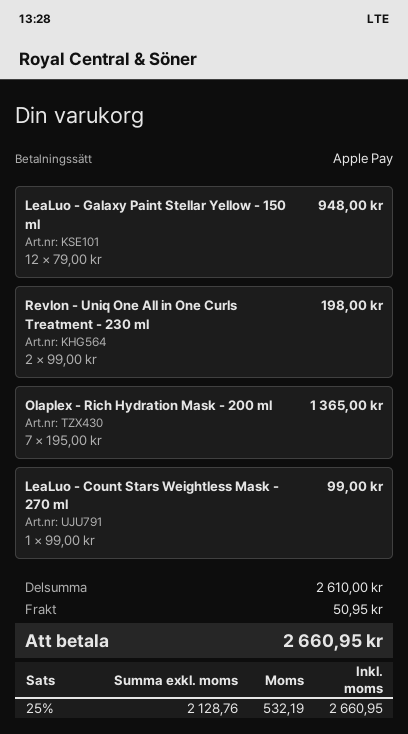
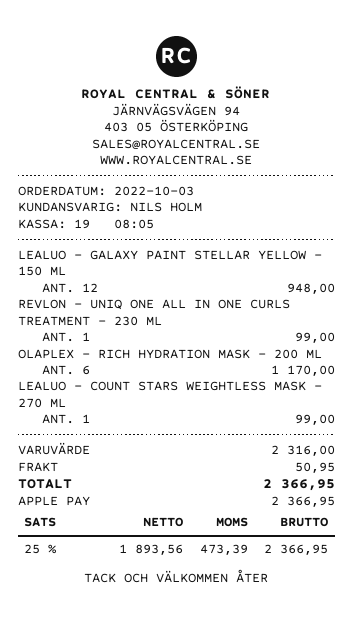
Revlon - Uniq One All in One Curls Treatment - 230 ml: 2 for 198.00 -> 1 for 99.00
Olaplex - Rich Hydration Mask - 200 ml: 7 for 1365.00 -> 6 for 1170.00
subtotal: 2610.00 -> 2316.00
net: 2128.76 -> 1893.56
tax: 25% = 532.19 -> 25% = 473.39
total: 2660.95 -> 2366.95

